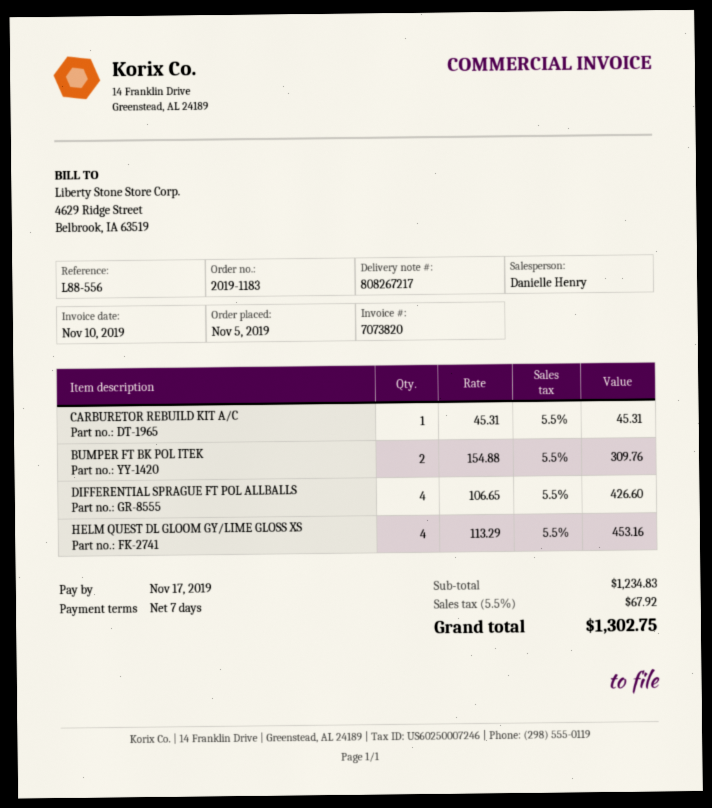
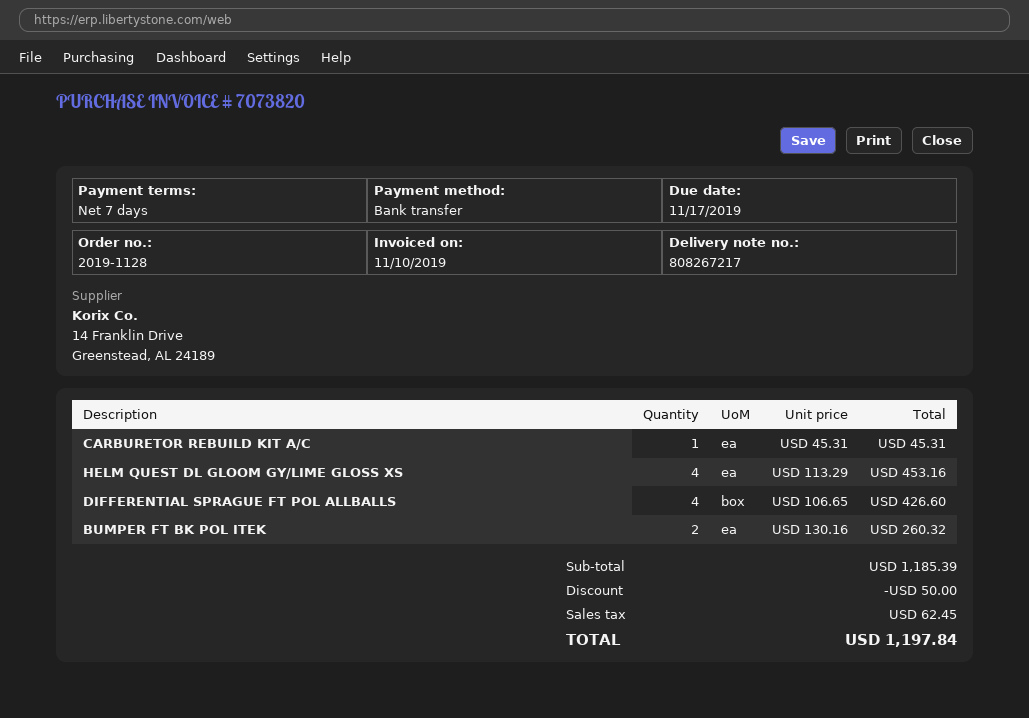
order number: 2019-1183 -> 2019-1128
BUMPER FT BK POL ITEK: 2 x 154.88 = 309.76 -> 2 x 130.16 = 260.32
subtotal: 1234.83 -> 1185.39
discount: none -> 50.00
tax: 67.92 -> 62.45
total: 1302.75 -> 1197.84

